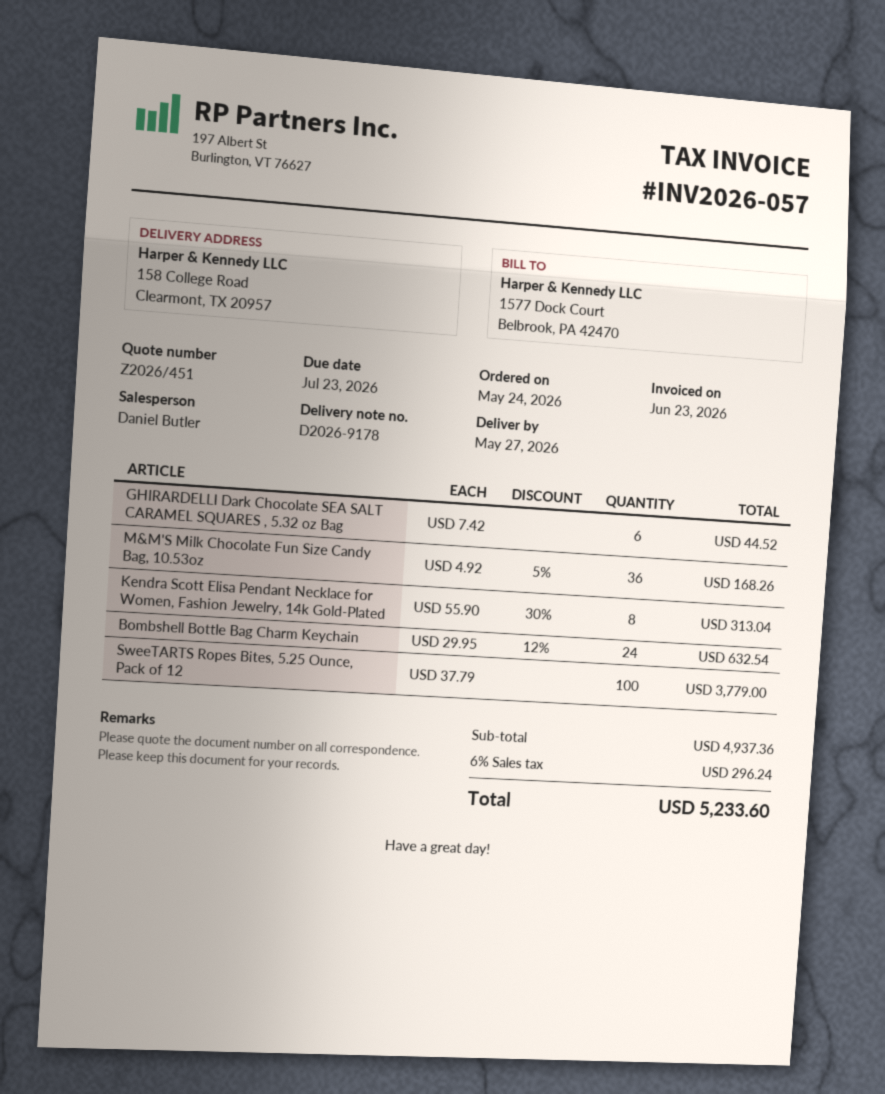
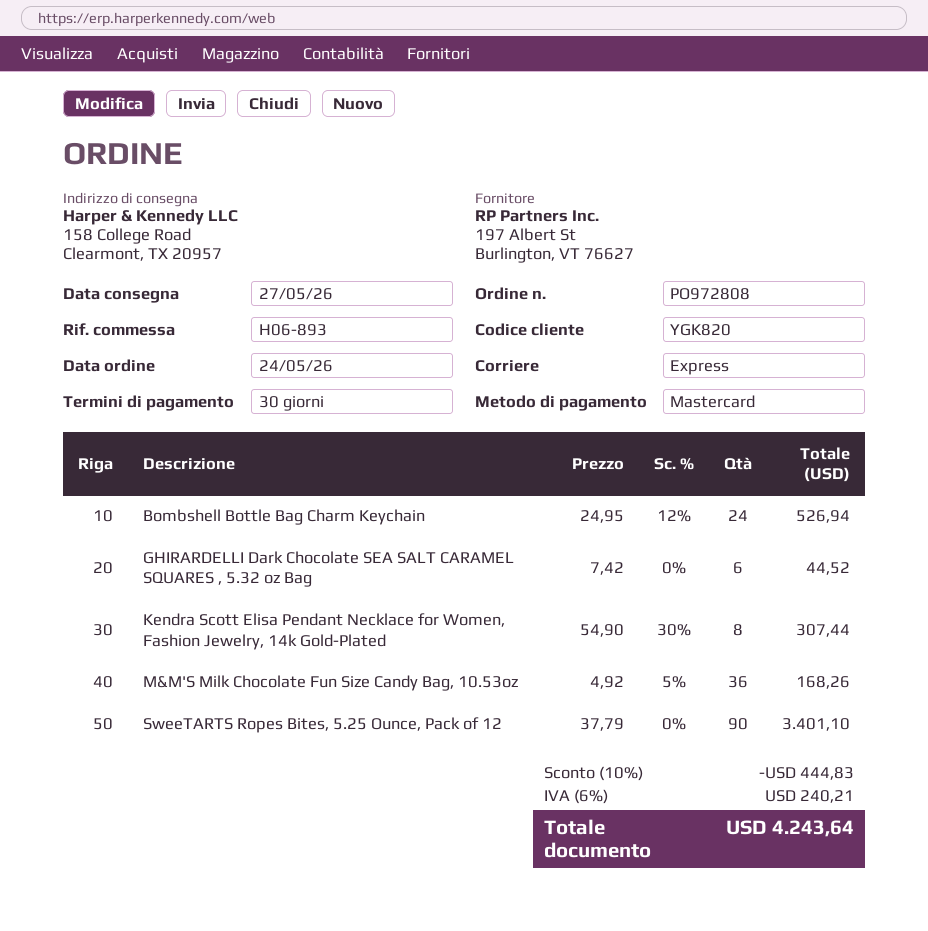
Kendra Scott Elisa Pendant Necklace for Women, Fashion Jewelry, 14k Gold-Plated: 8 x 55.90 - 30% = 313.04 -> 8 x 54.90 - 30% = 307.44
Bombshell Bottle Bag Charm Keychain: 24 x 29.95 - 12% = 632.54 -> 24 x 24.95 - 12% = 526.94
SweeTARTS Ropes Bites, 5.25 Ounce, Pack of 12: 100 x 37.79 = 3779.00 -> 90 x 37.79 = 3401.10
discount: none -> 10% = 444.83
tax: 6% = 296.24 -> 6% = 240.21
total: 5233.60 -> 4243.64

